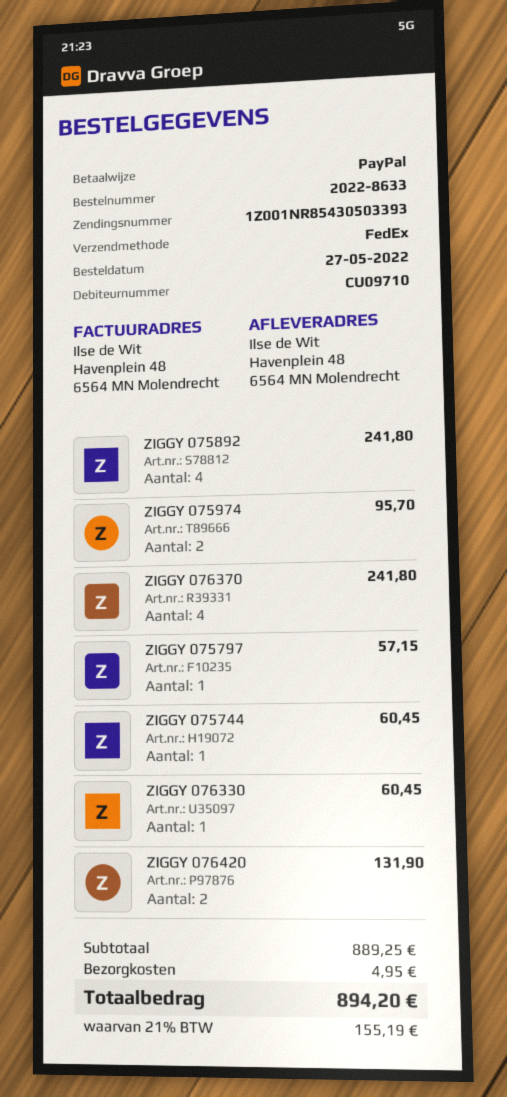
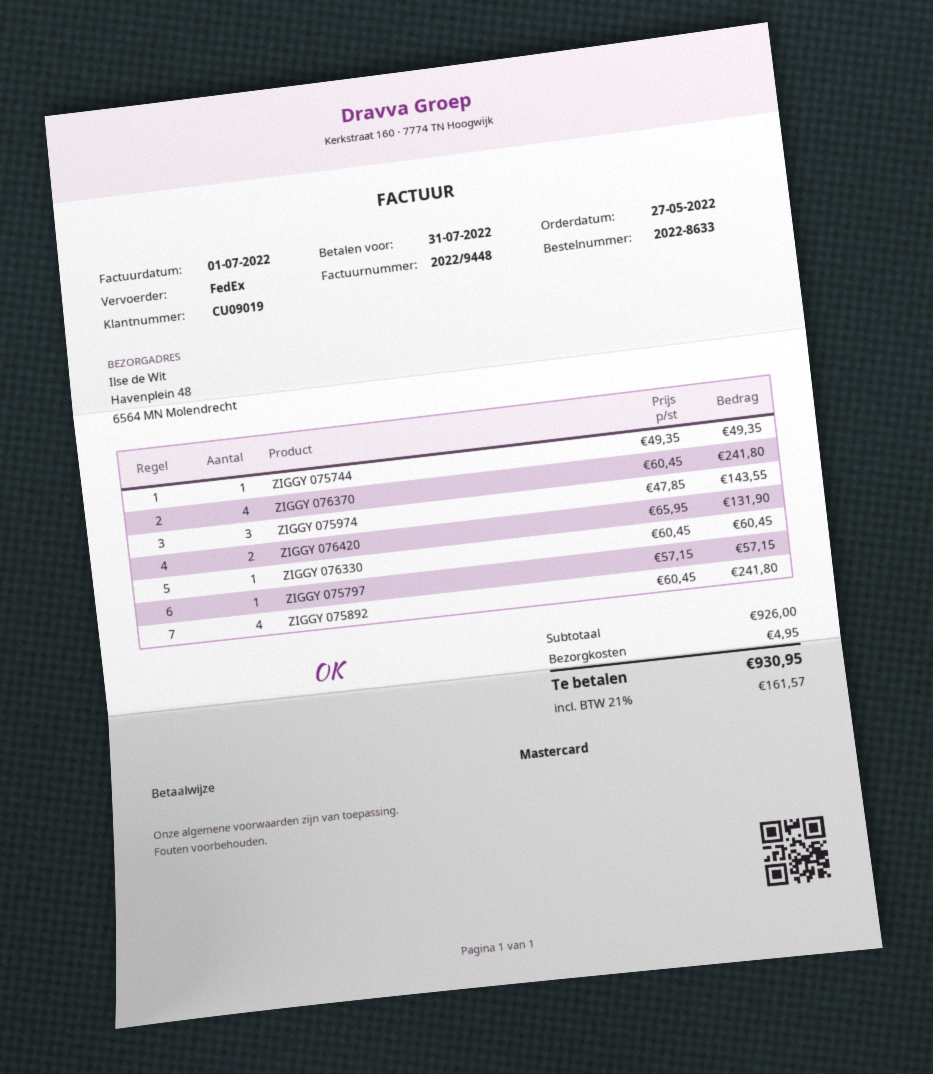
customer number: CU09710 -> CU09019
payment method: PayPal -> Mastercard
ZIGGY 075974: 2 for 95.70 -> 3 for 143.55
ZIGGY 075744: 1 for 60.45 -> 1 for 49.35
subtotal: 889.25 -> 926.00
tax: 21% = 155.19 -> 21% = 161.57
total: 894.20 -> 930.95

